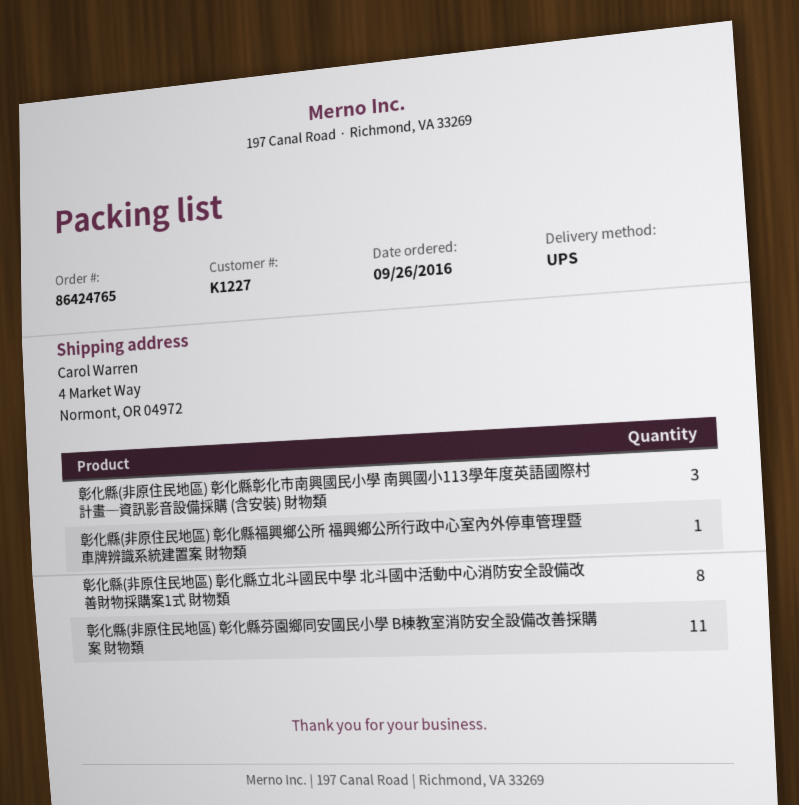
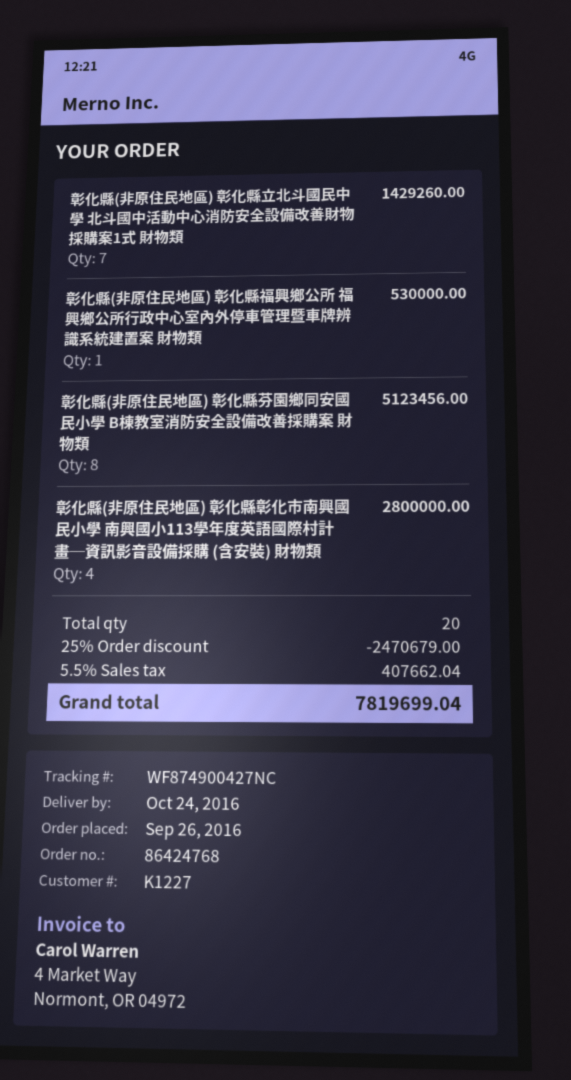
order number: 86424765 -> 86424768
彰化縣(非原住民地區) 彰化縣彰化市南興國民小學 南興國小113學年度英語國際村計畫─資訊影音設備採購 (含安裝) 財物類: 3 -> 4
彰化縣(非原住民地區) 彰化縣立北斗國民中學 北斗國中活動中心消防安全設備改善財物採購案1式 財物類: 8 -> 7
彰化縣(非原住民地區) 彰化縣芬園鄉同安國民小學 B棟教室消防安全設備改善採購案 財物類: 11 -> 8

